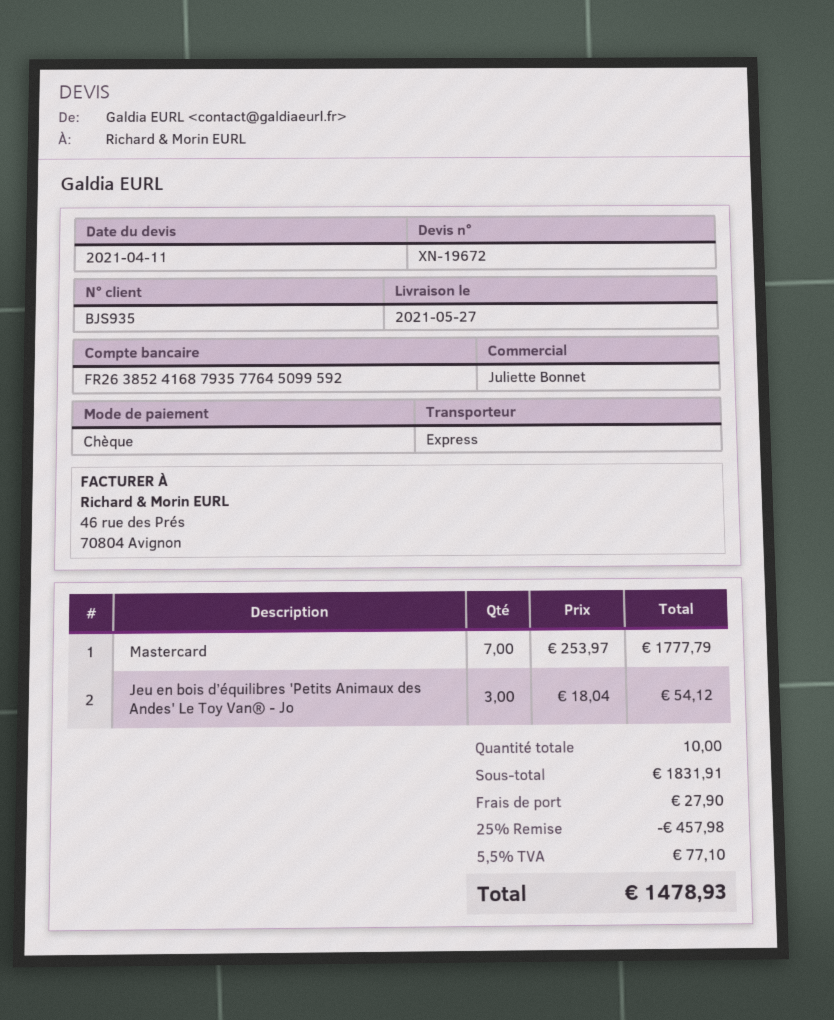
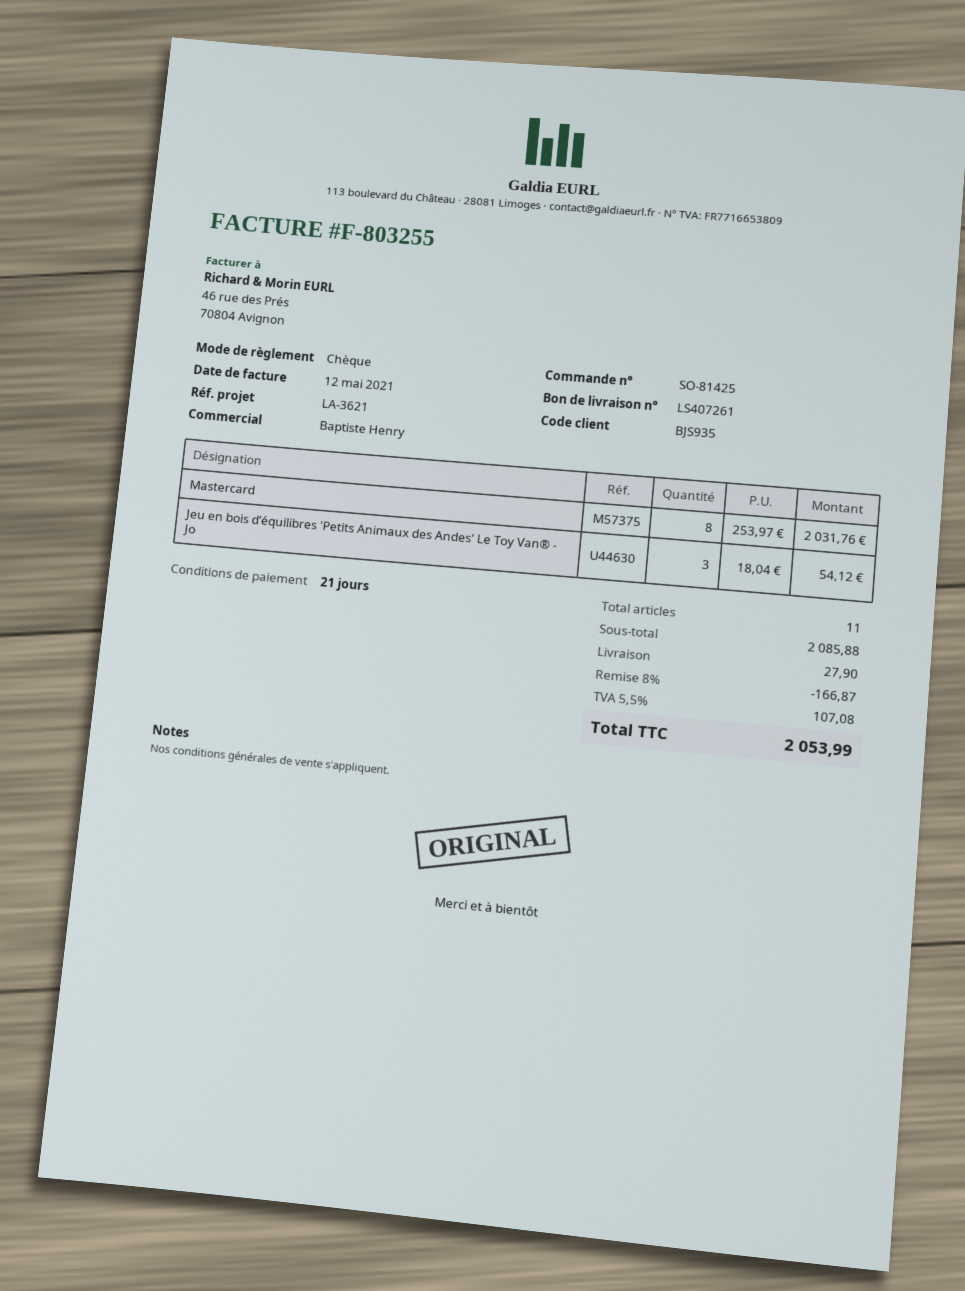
sales rep: Juliette Bonnet -> Baptiste Henry
Mastercard: 7 x 253.97 = 1777.79 -> 8 x 253.97 = 2031.76
total quantity: 10 -> 11
subtotal: 1831.91 -> 2085.88
discount: 25% = 457.98 -> 8% = 166.87
tax: 5.5% = 77.10 -> 5.5% = 107.08
total: 1478.93 -> 2053.99

